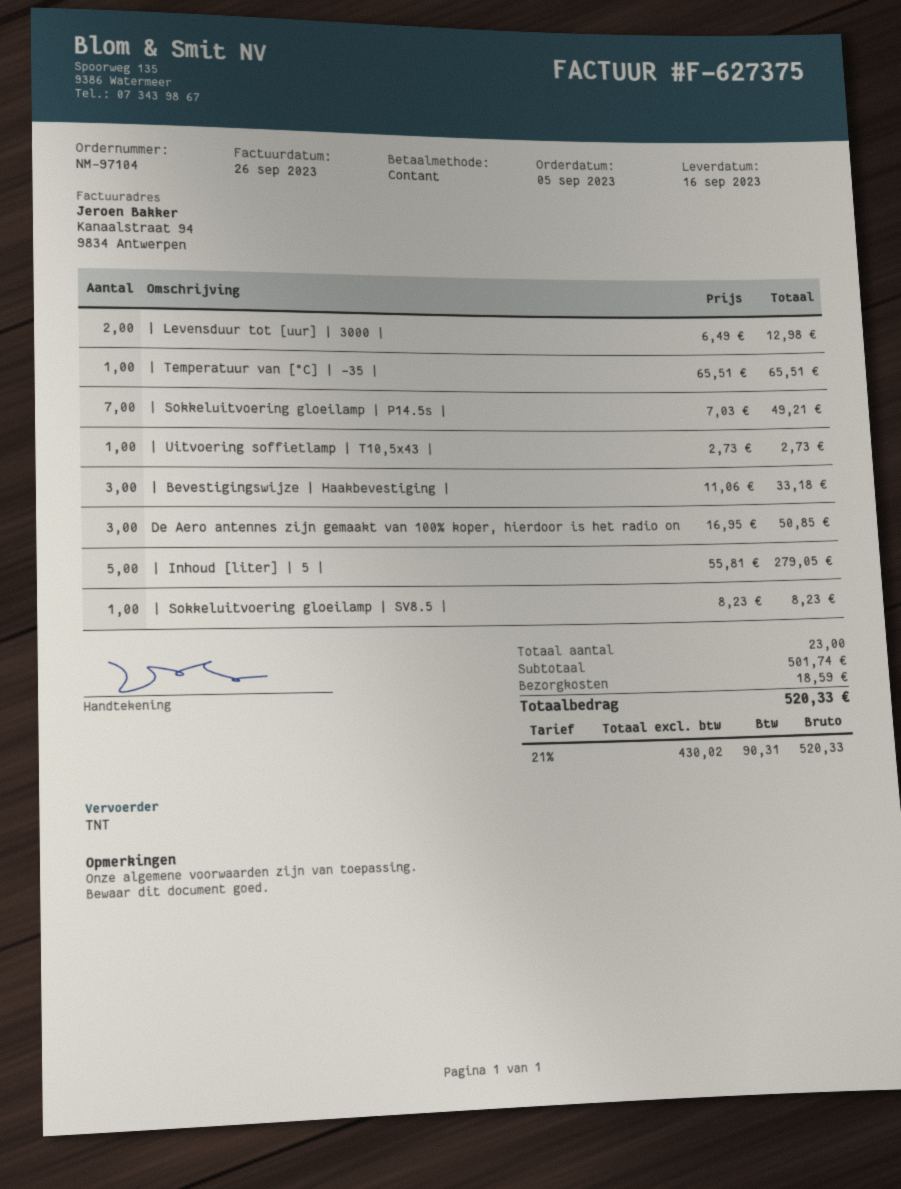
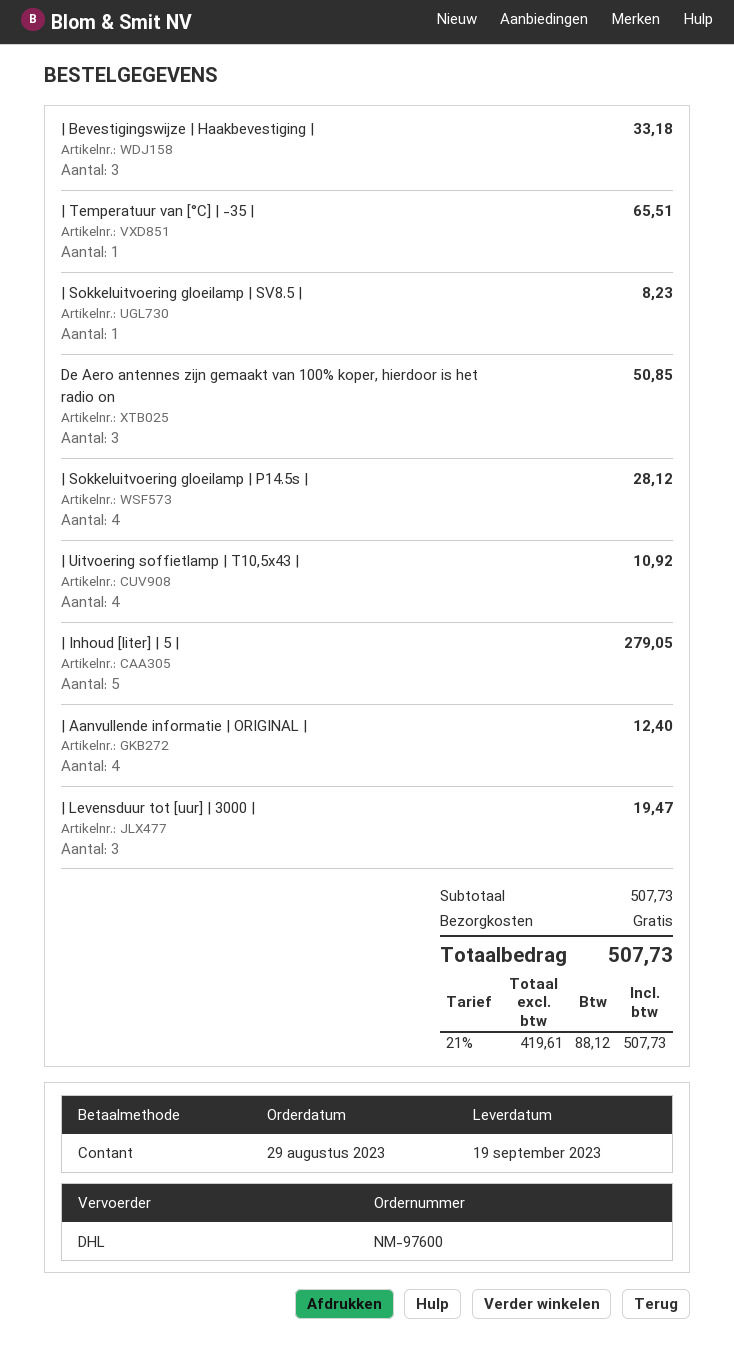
order number: NM-97104 -> NM-97600
order date: 2023-09-05 -> 2023-08-29
delivery date: 2023-09-16 -> 2023-09-19
shipping method: TNT -> DHL
| Levensduur tot [uur] | 3000 |: 2 for 12.98 -> 3 for 19.47
| Sokkeluitvoering gloeilamp | P14.5s |: 7 for 49.21 -> 4 for 28.12
| Uitvoering soffietlamp | T10,5x43 |: 1 for 2.73 -> 4 for 10.92
| Aanvullende informatie | ORIGINAL |: none -> 4 for 12.40
subtotal: 501.74 -> 507.73
shipping: 18.59 -> 0.00
net: 430.02 -> 419.61
tax: 21% = 90.31 -> 21% = 88.12
total: 520.33 -> 507.73

